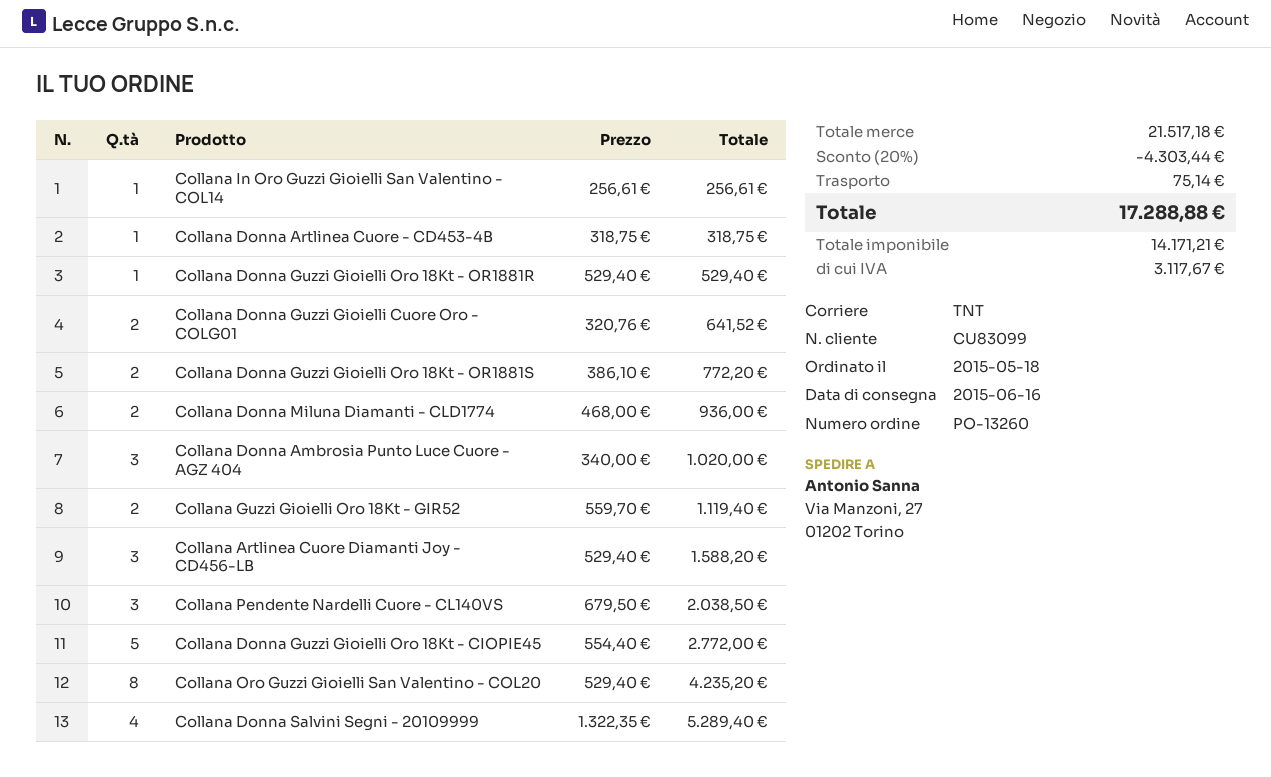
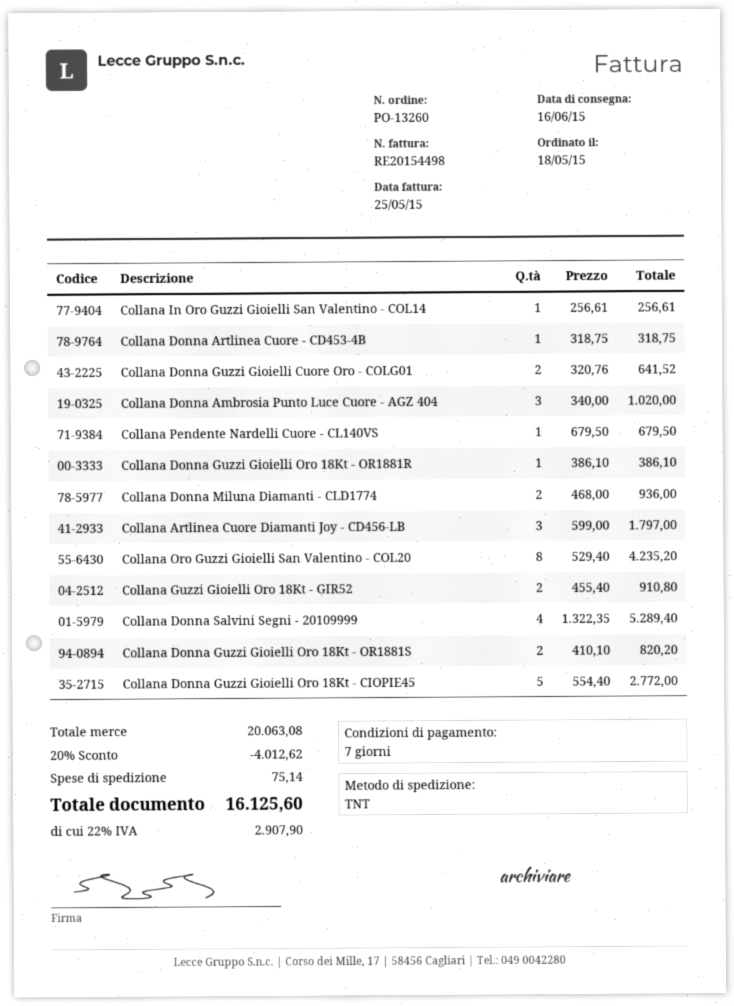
Collana Donna Guzzi Gioielli Oro 18Kt - OR1881R: 1 x 529.40 = 529.40 -> 1 x 386.10 = 386.10
Collana Donna Guzzi Gioielli Oro 18Kt - OR1881S: 2 x 386.10 = 772.20 -> 2 x 410.10 = 820.20
Collana Guzzi Gioielli Oro 18Kt - GIR52: 2 x 559.70 = 1119.40 -> 2 x 455.40 = 910.80
Collana Artlinea Cuore Diamanti Joy - CD456-LB: 3 x 529.40 = 1588.20 -> 3 x 599.00 = 1797.00
Collana Pendente Nardelli Cuore - CL140VS: 3 x 679.50 = 2038.50 -> 1 x 679.50 = 679.50
subtotal: 21517.18 -> 20063.08
discount: 20% = 4303.44 -> 20% = 4012.62
tax: 3117.67 -> 2907.90
total: 17288.88 -> 16125.60

